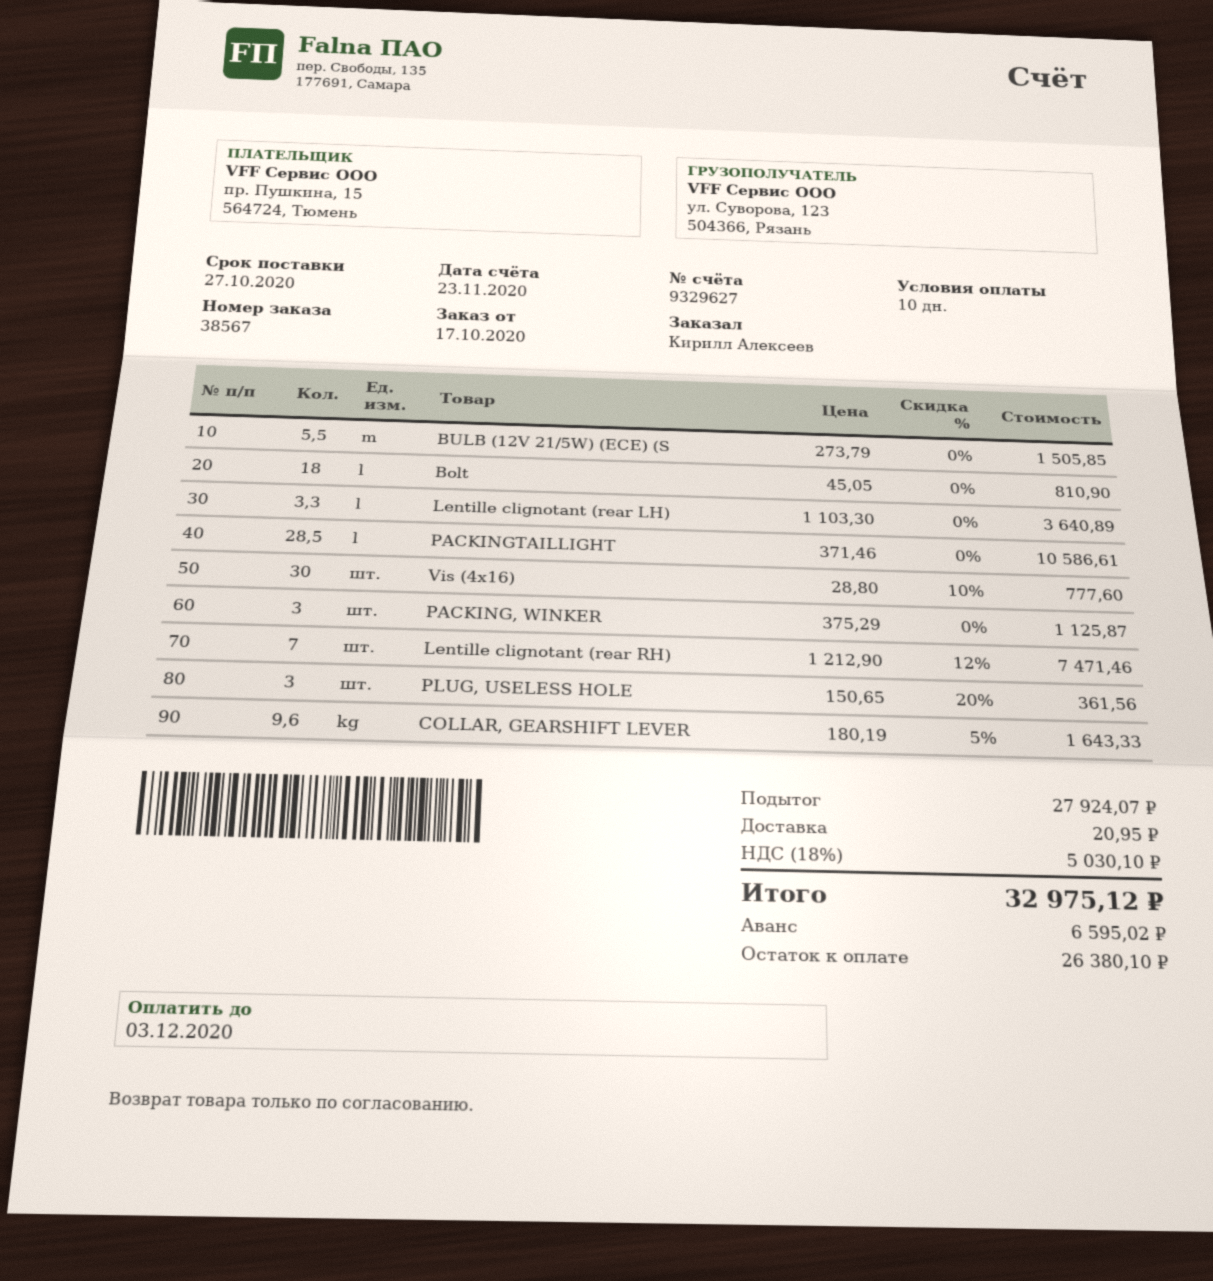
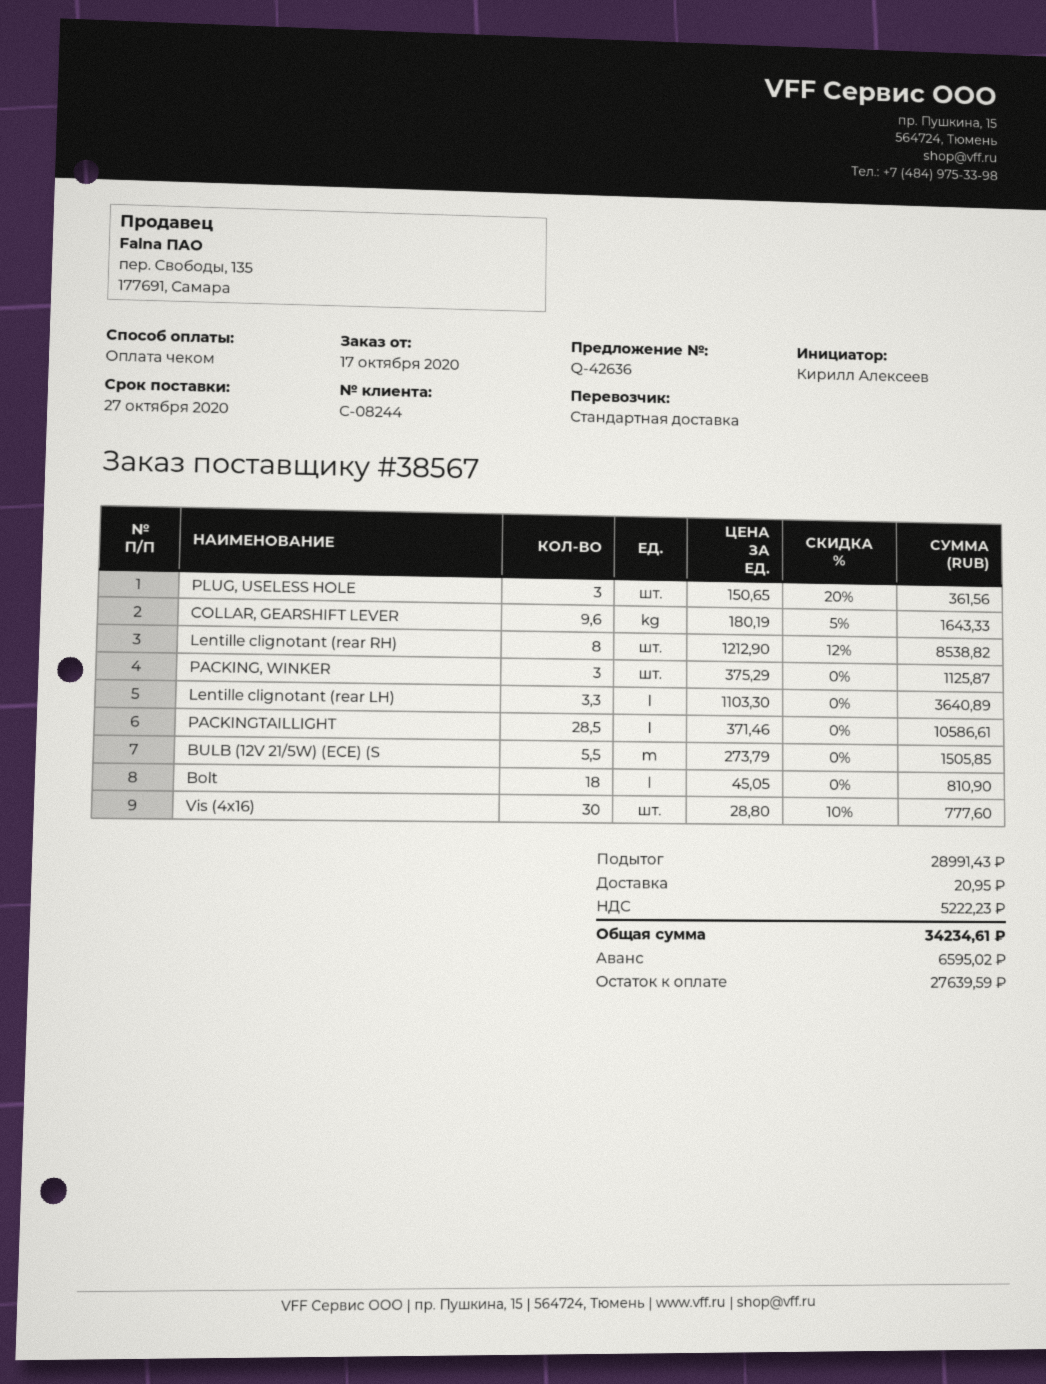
Lentille clignotant (rear RH): 7 x 1212.90 - 12% = 7471.46 -> 8 x 1212.90 - 12% = 8538.82
subtotal: 27924.07 -> 28991.43
tax: 5030.10 -> 5222.23
total: 32975.12 -> 34234.61
balance: 26380.10 -> 27639.59

